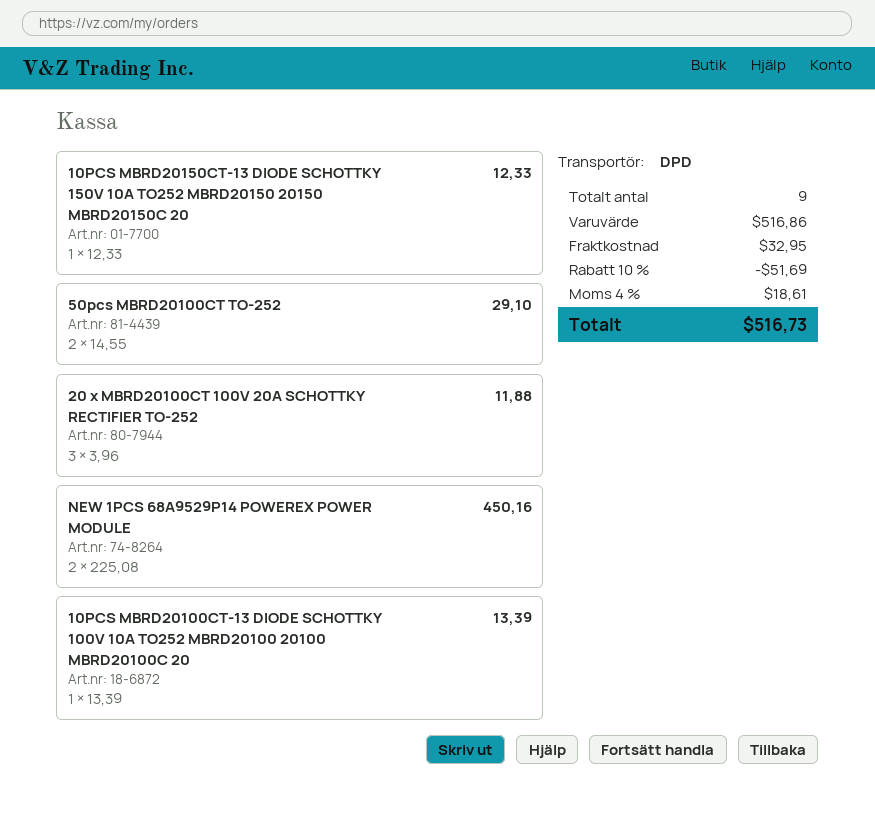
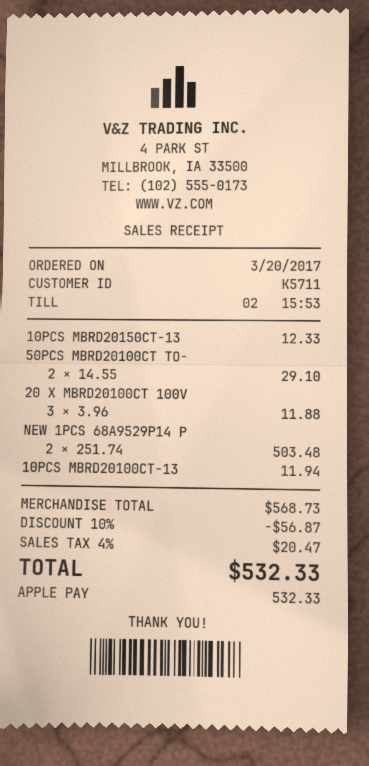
NEW 1PCS 68A9529P14 POWEREX POWER MODULE: 2 x 225.08 = 450.16 -> 2 x 251.74 = 503.48
10PCS MBRD20100CT-13 DIODE SCHOTTKY 100V 10A TO252 MBRD20100 20100 MBRD20100C 20: 1 x 13.39 = 13.39 -> 1 x 11.94 = 11.94
subtotal: 516.86 -> 568.73
discount: 10% = 51.69 -> 10% = 56.87
shipping: 32.95 -> none
tax: 4% = 18.61 -> 4% = 20.47
total: 516.73 -> 532.33

